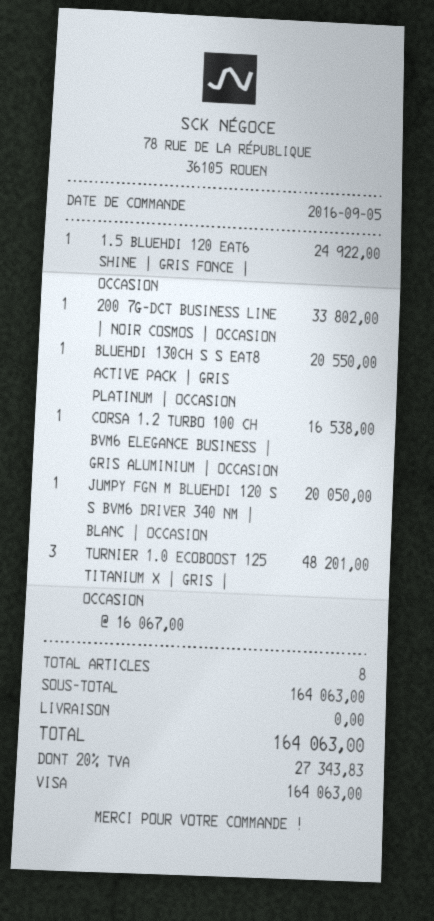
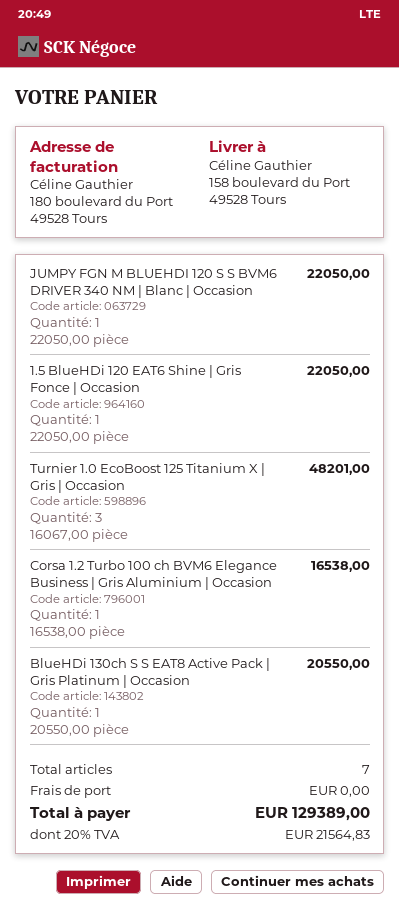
1.5 BLUEHDI 120 EAT6 SHINE | GRIS FONCE | OCCASION: 1 x 24922.00 = 24922.00 -> 1 x 22050.00 = 22050.00
200 7G-DCT BUSINESS LINE | NOIR COSMOS | OCCASION: 1 x 33802.00 = 33802.00 -> none
JUMPY FGN M BLUEHDI 120 S S BVM6 DRIVER 340 NM | BLANC | OCCASION: 1 x 20050.00 = 20050.00 -> 1 x 22050.00 = 22050.00
total quantity: 8 -> 7
tax: 20% = 27343.83 -> 20% = 21564.83
total: 164063.00 -> 129389.00

